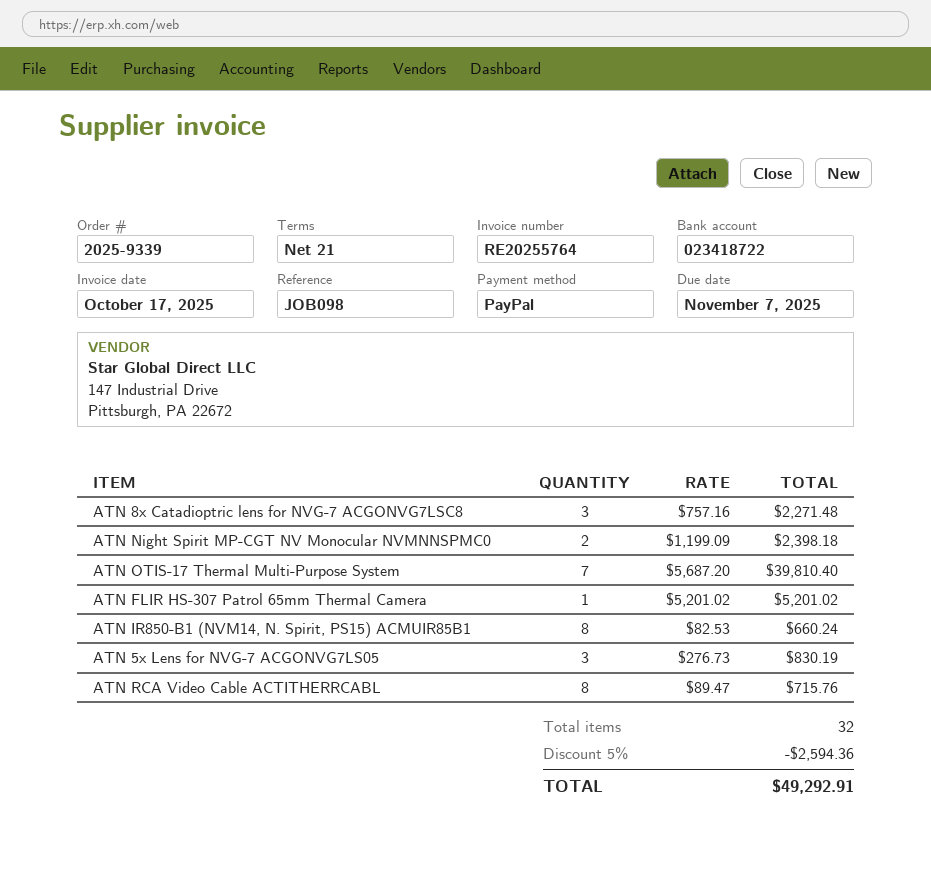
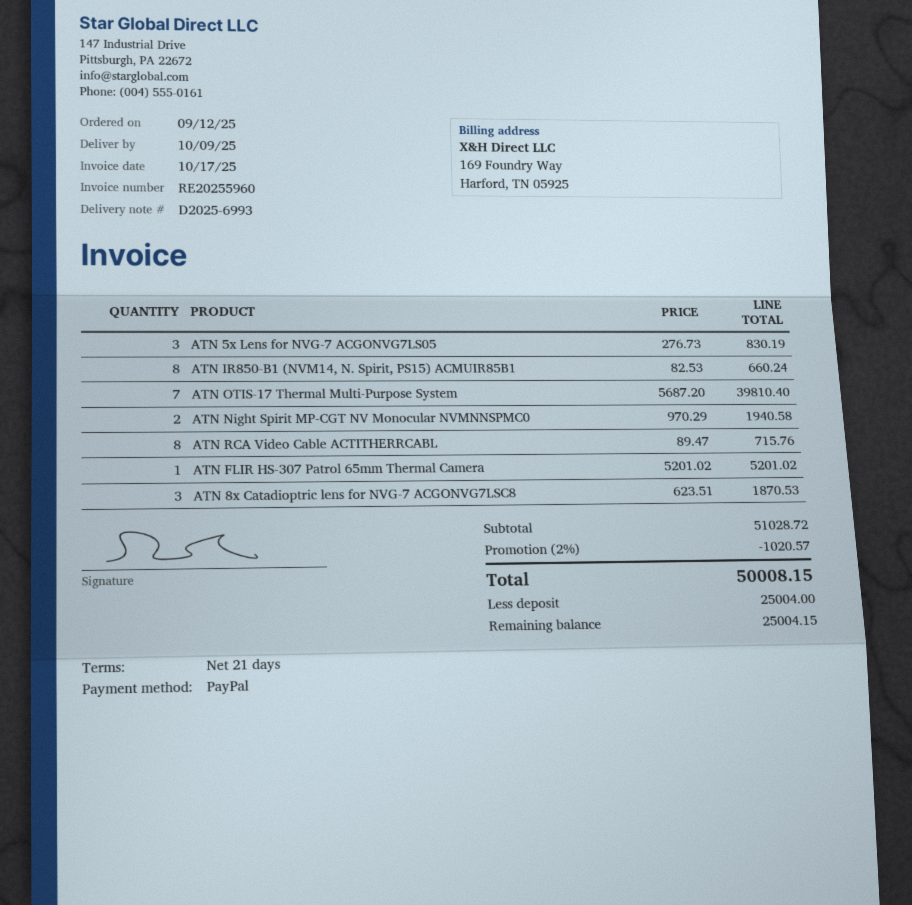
invoice number: RE20255764 -> RE20255960
ATN 8x Catadioptric lens for NVG-7 ACGONVG7LSC8: 3 x 757.16 = 2271.48 -> 3 x 623.51 = 1870.53
ATN Night Spirit MP-CGT NV Monocular NVMNNSPMC0: 2 x 1199.09 = 2398.18 -> 2 x 970.29 = 1940.58
discount: 5% = 2594.36 -> 2% = 1020.57
total: 49292.91 -> 50008.15

